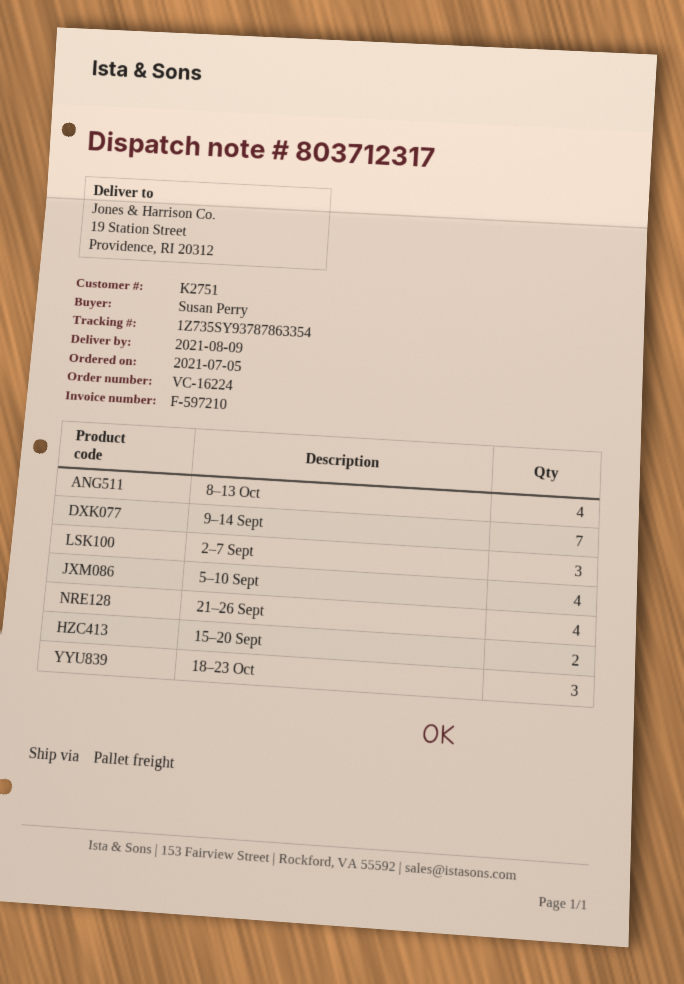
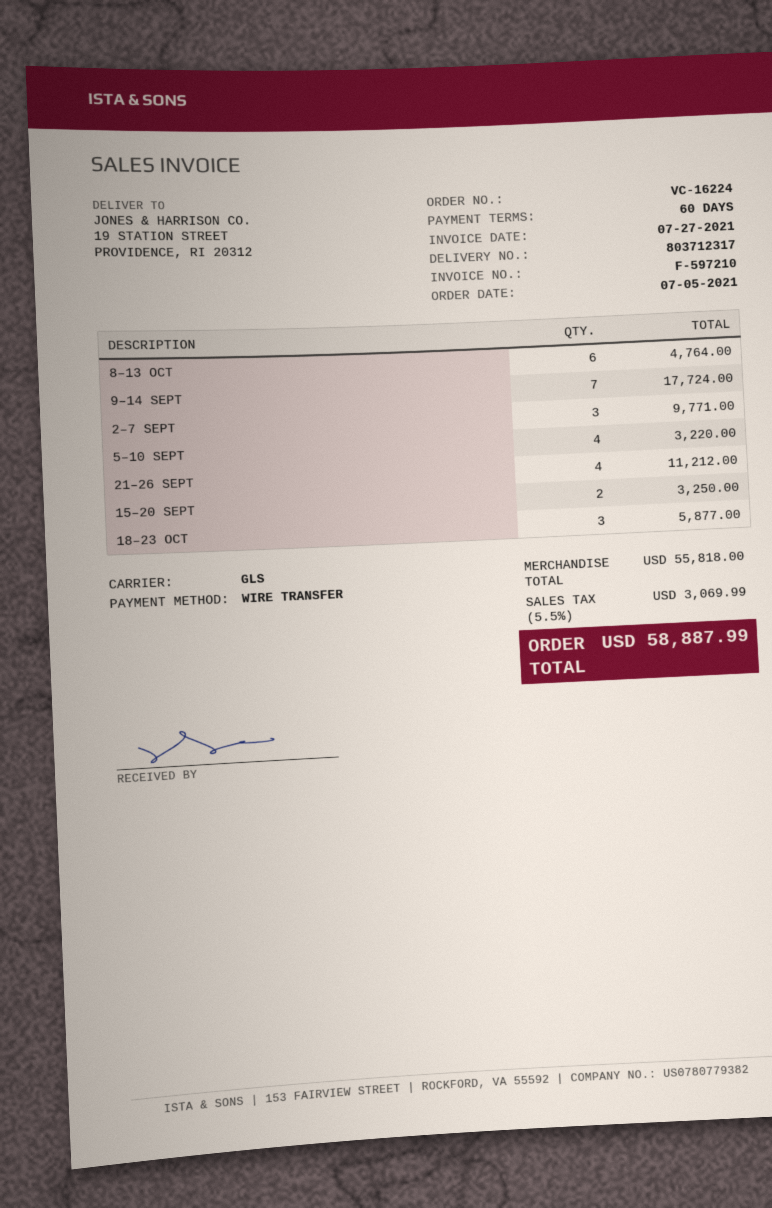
shipping method: pallet freight -> GLS
8–13 Oct: 4 -> 6

